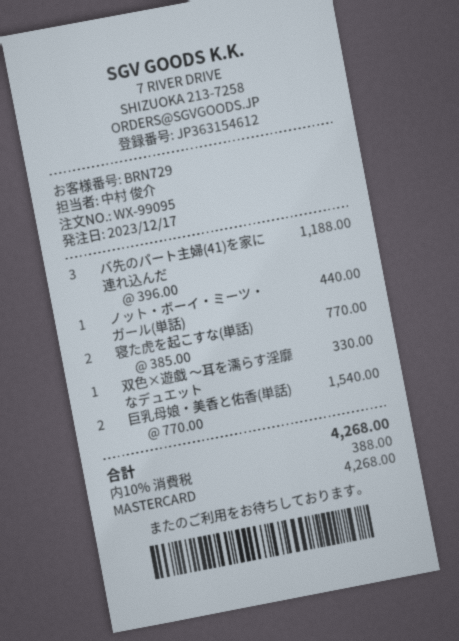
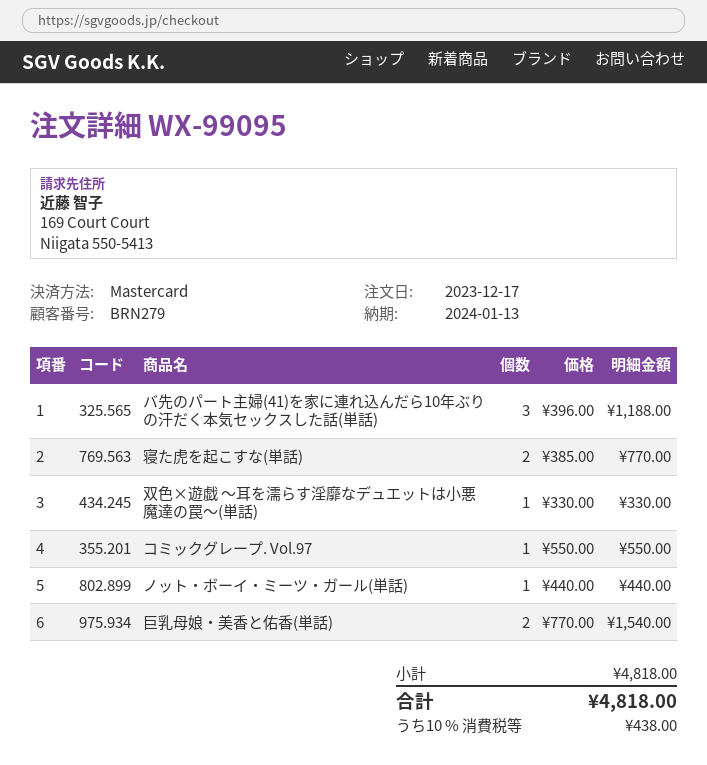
customer number: BRN729 -> BRN279
コミックグレープ. Vol.97: none -> 1 x 550.00 = 550.00
tax: 10% = 388.00 -> 10% = 438.00
total: 4268.00 -> 4818.00

